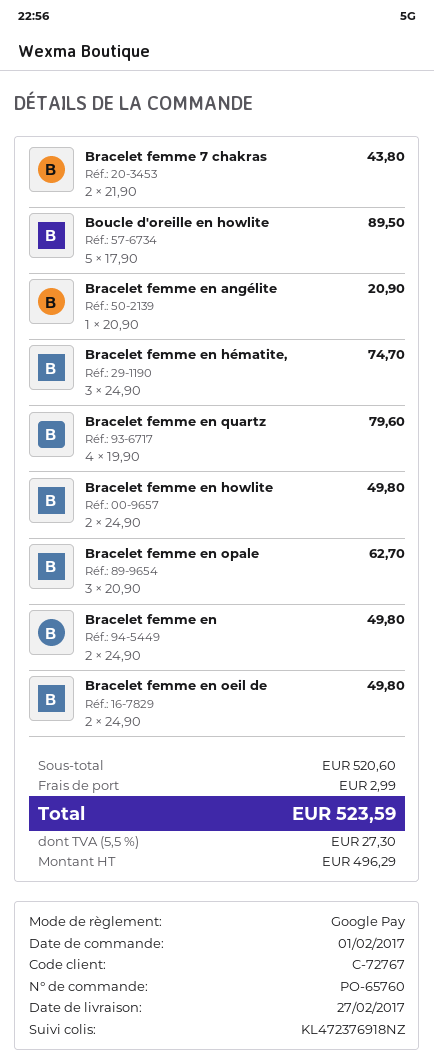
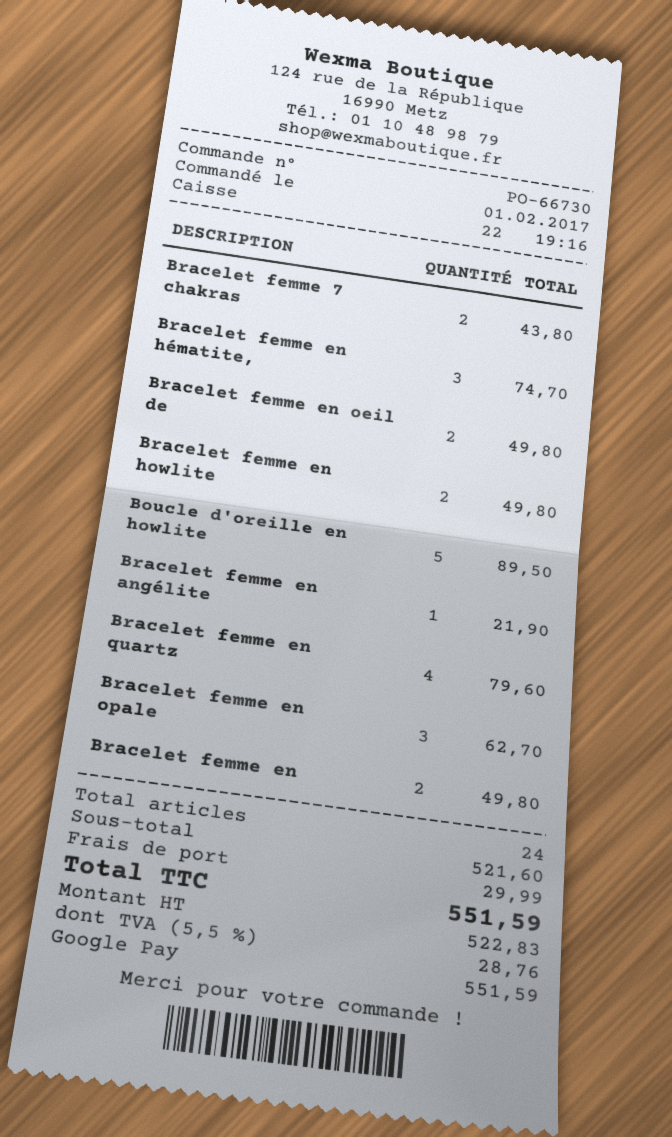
order number: PO-65760 -> PO-66730
Bracelet femme en angélite: 1 for 20.90 -> 1 for 21.90
subtotal: 520.60 -> 521.60
shipping: 2.99 -> 29.99
net: 496.29 -> 522.83
tax: 5.5% = 27.30 -> 5.5% = 28.76
total: 523.59 -> 551.59

